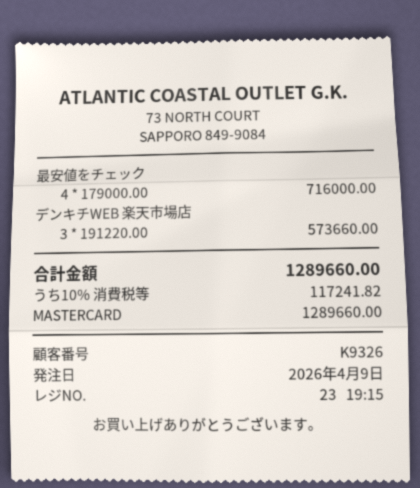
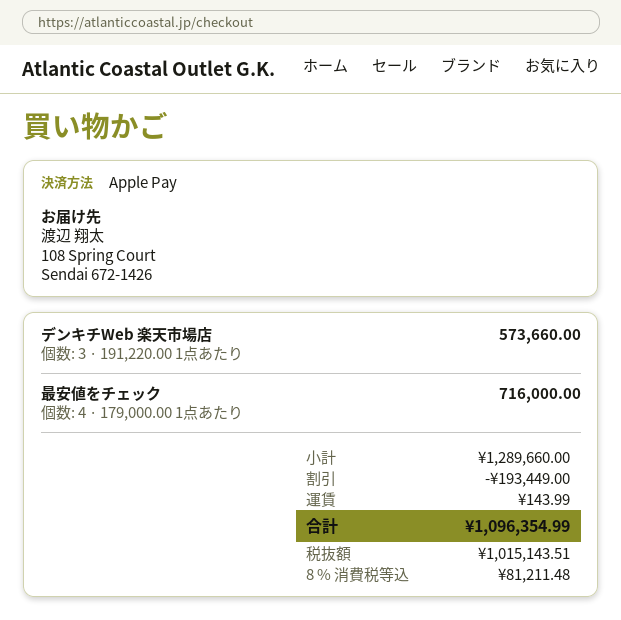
payment method: Mastercard -> Apple Pay
discount: none -> 193449.00
shipping: none -> 143.99
tax: 10% = 117241.82 -> 8% = 81211.48
total: 1289660.00 -> 1096354.99

